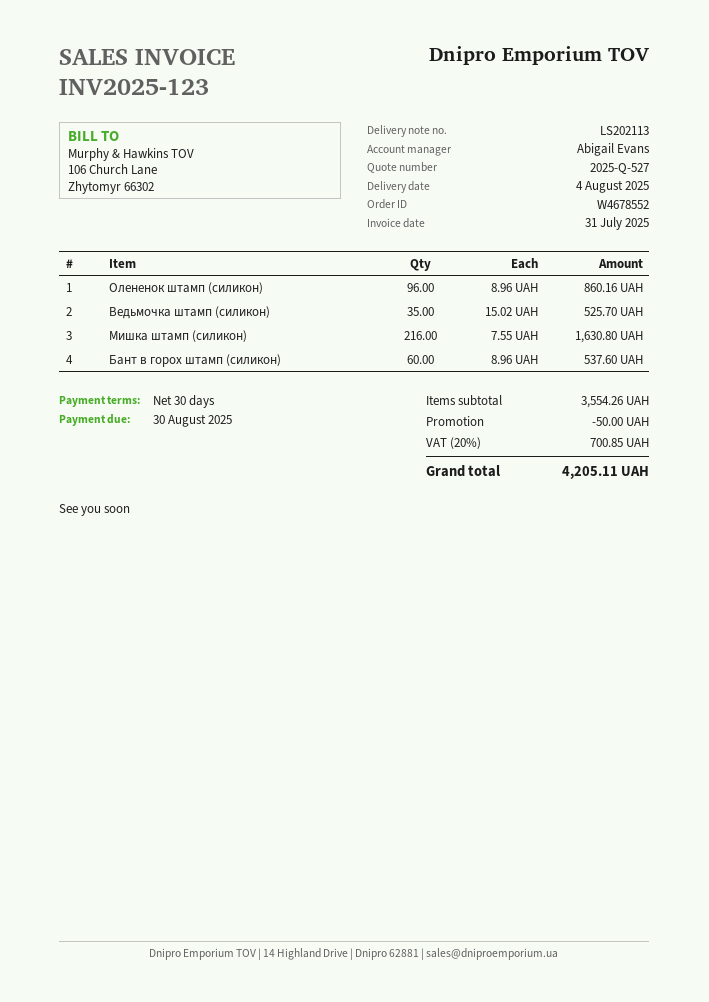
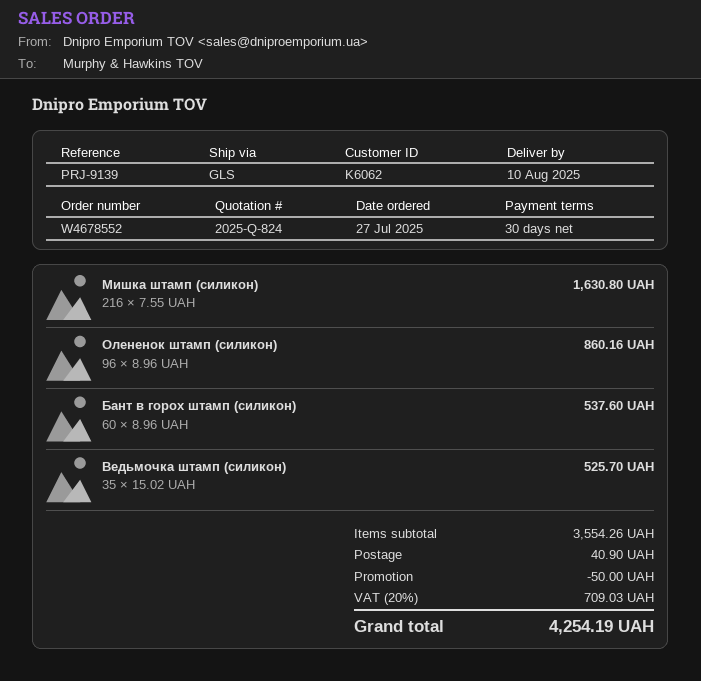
quote number: 2025-Q-527 -> 2025-Q-824
delivery date: 2025-08-04 -> 2025-08-10
shipping: none -> 40.90
tax: 20% = 700.85 -> 20% = 709.03
total: 4205.11 -> 4254.19

